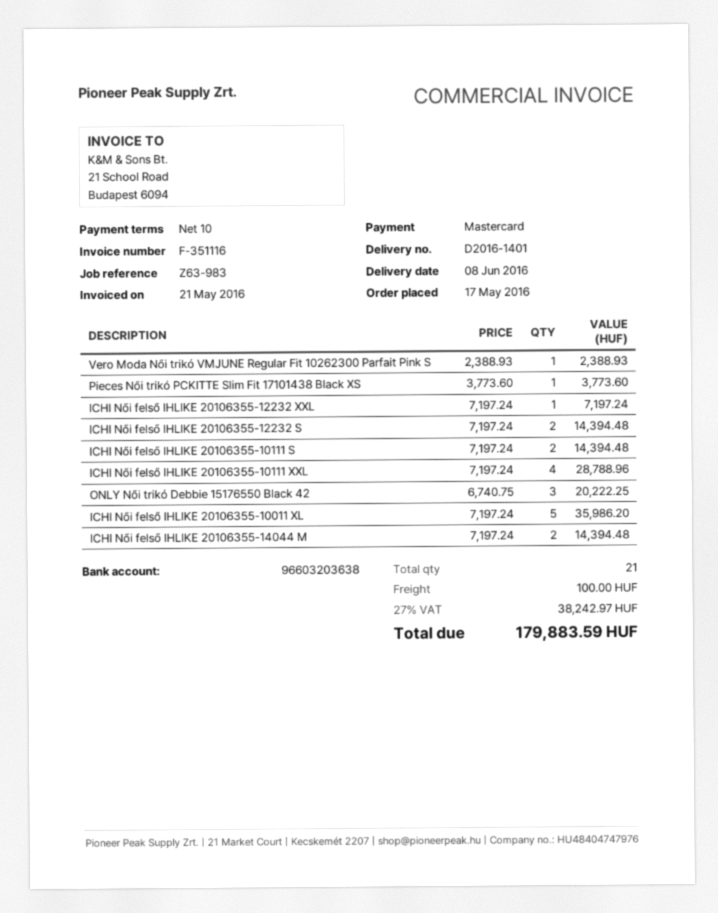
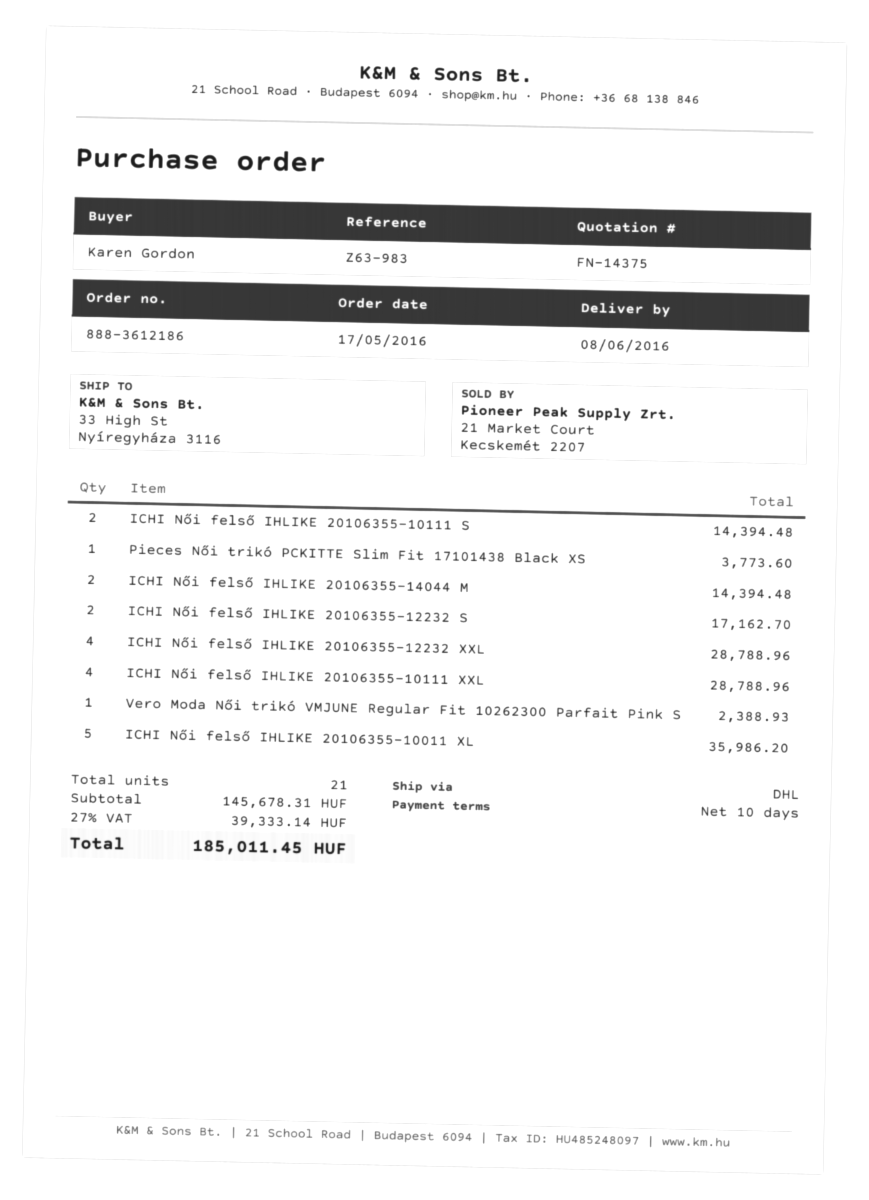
ICHI Női felső IHLIKE 20106355-12232 XXL: 1 for 7197.24 -> 4 for 28788.96
ICHI Női felső IHLIKE 20106355-12232 S: 2 for 14394.48 -> 2 for 17162.70
ONLY Női trikó Debbie 15176550 Black 42: 3 for 20222.25 -> none
shipping: 100.00 -> none
tax: 27% = 38242.97 -> 27% = 39333.14
total: 179883.59 -> 185011.45

